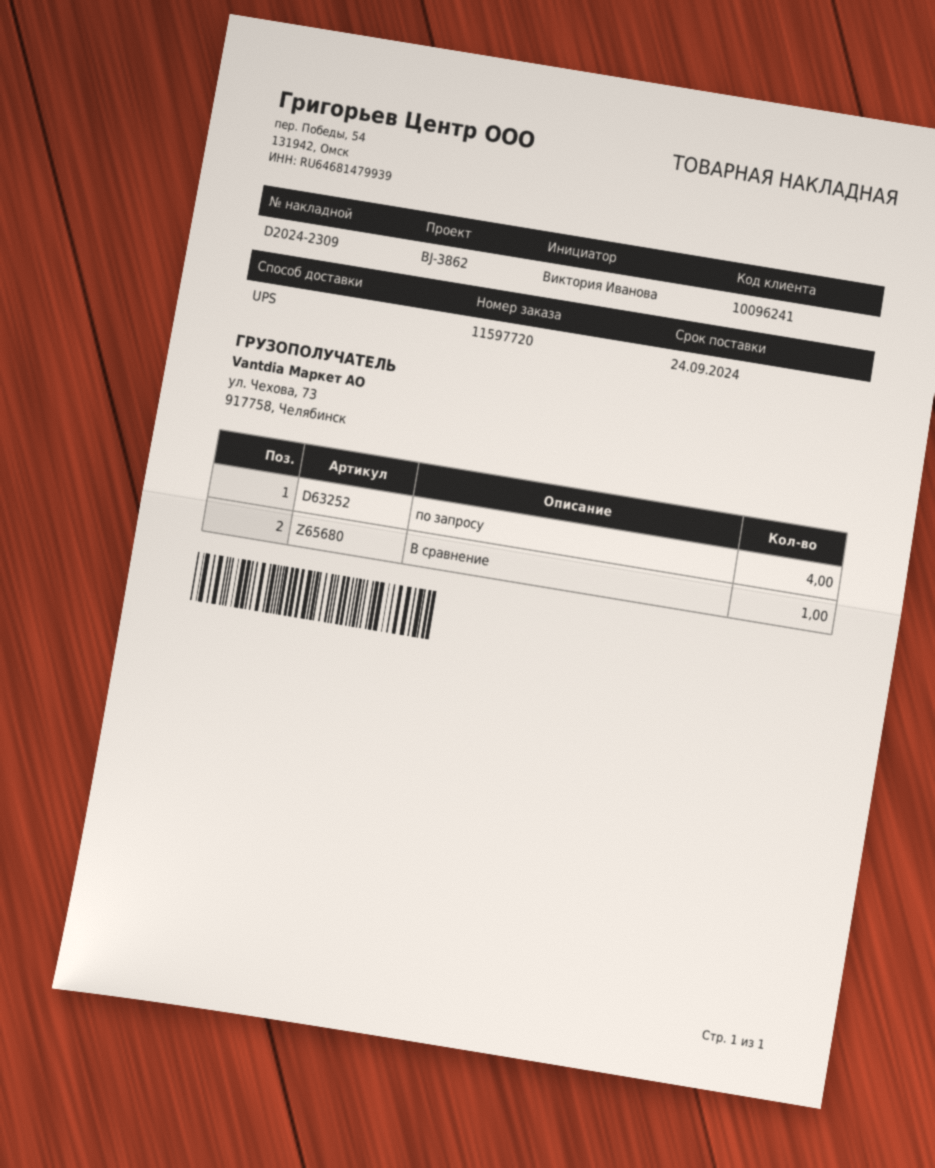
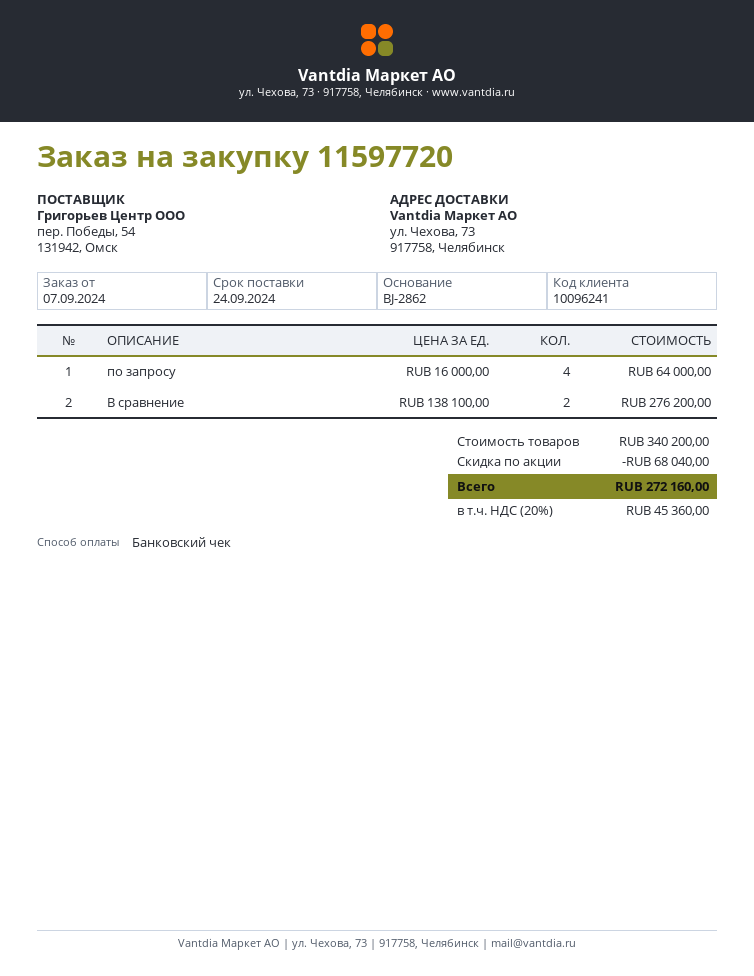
reference: BJ-3862 -> BJ-2862
В сравнение: 1 -> 2

